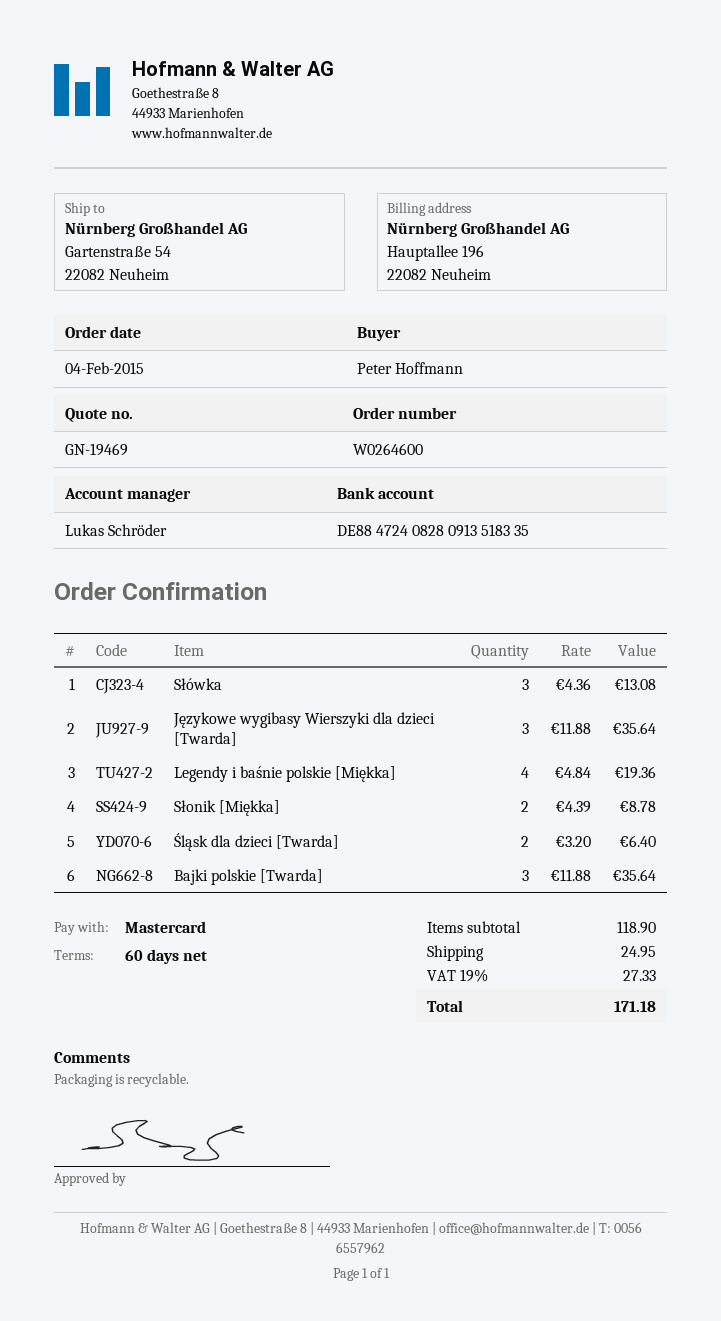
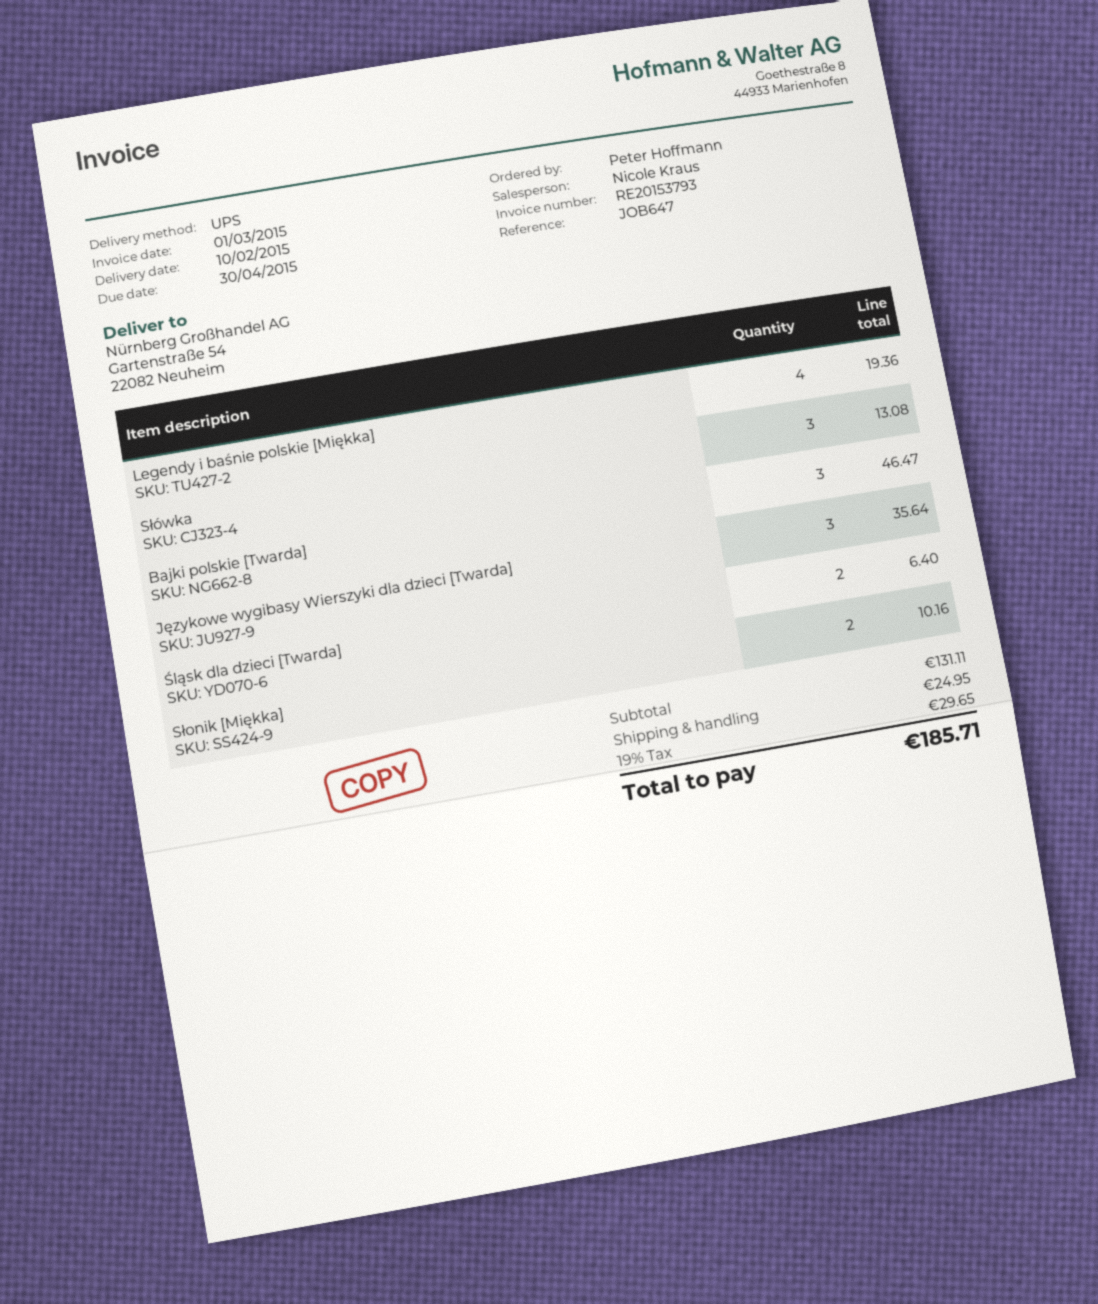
sales rep: Lukas Schröder -> Nicole Kraus
Słonik [Miękka]: 2 for 8.78 -> 2 for 10.16
Bajki polskie [Twarda]: 3 for 35.64 -> 3 for 46.47
subtotal: 118.90 -> 131.11
tax: 19% = 27.33 -> 19% = 29.65
total: 171.18 -> 185.71

